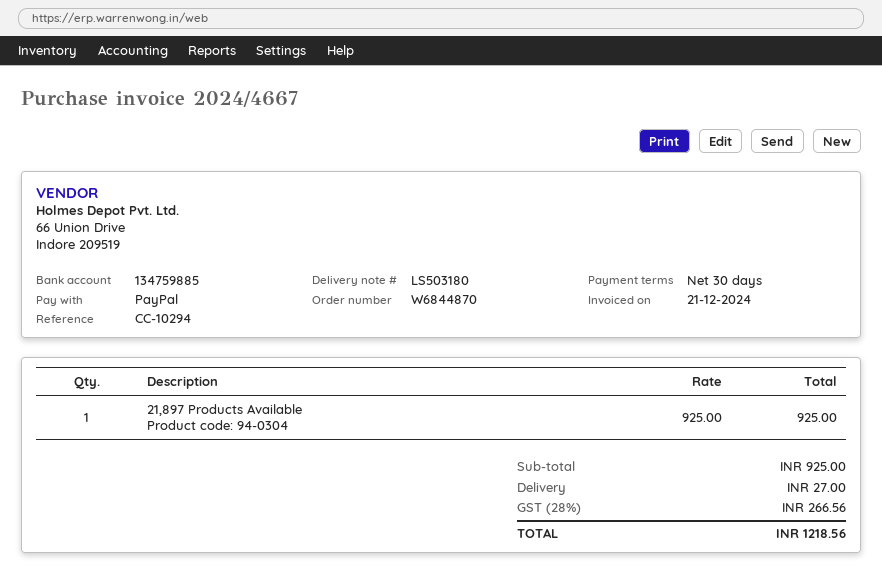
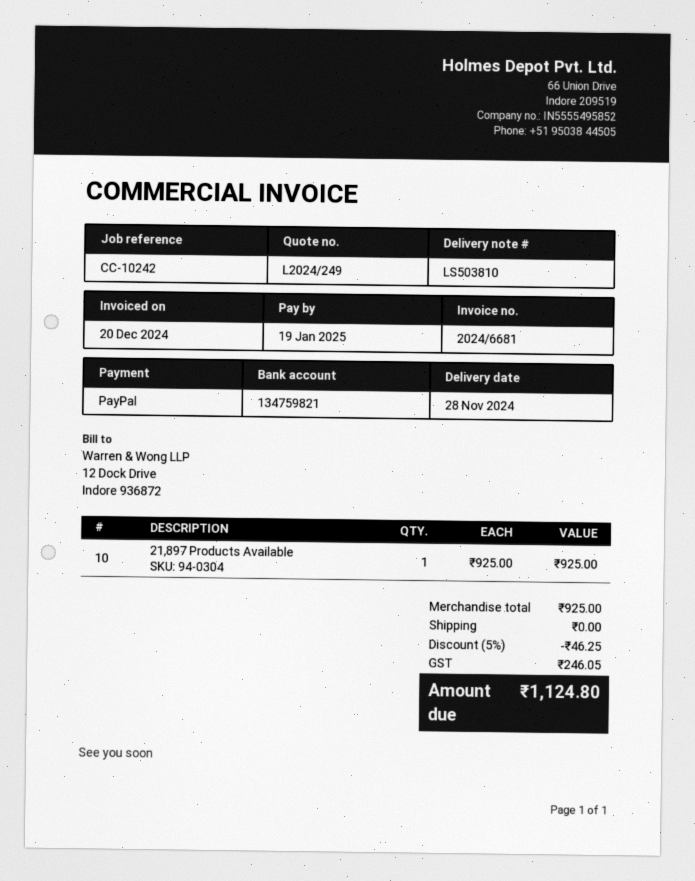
delivery note number: LS503180 -> LS503810
invoice number: 2024/4667 -> 2024/6681
invoice date: 2024-12-21 -> 2024-12-20
reference: CC-10294 -> CC-10242
bank account: 134759885 -> 134759821
discount: none -> 5% = 46.25
shipping: 27.00 -> 0.00
tax: 266.56 -> 246.05
total: 1218.56 -> 1124.80

